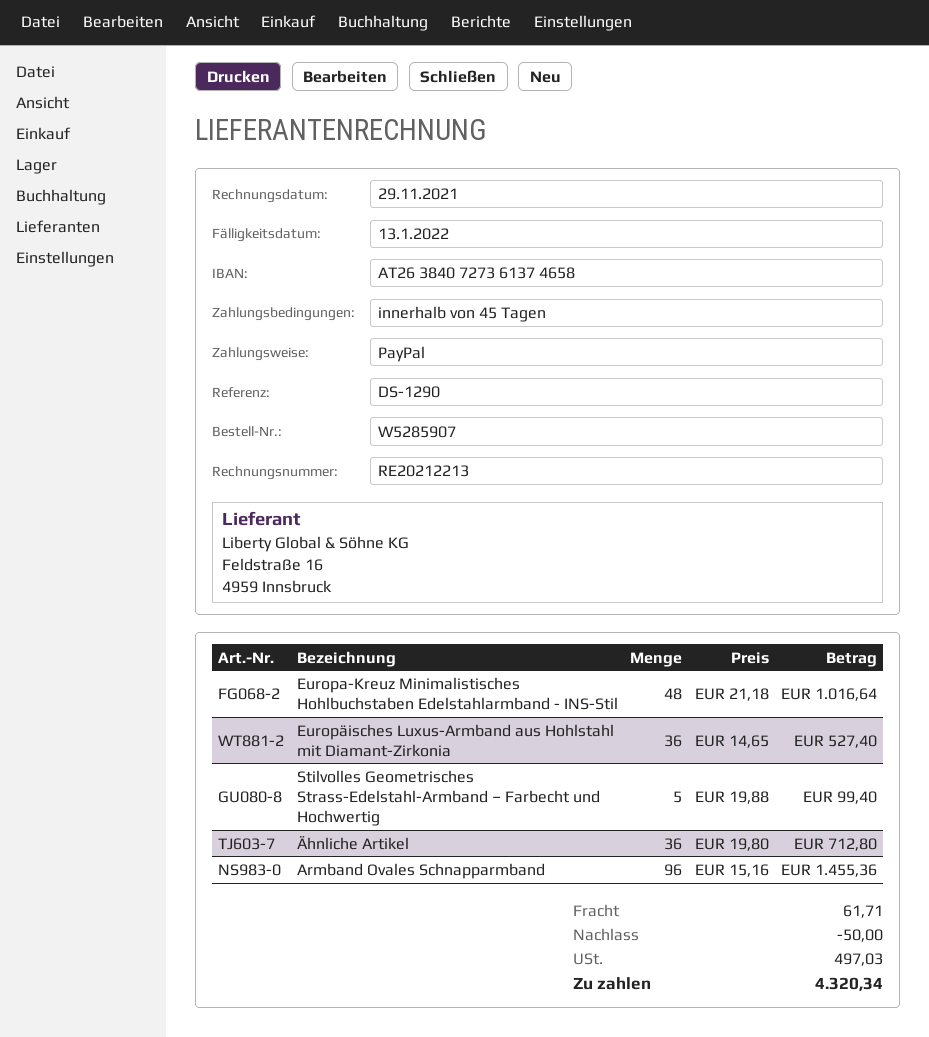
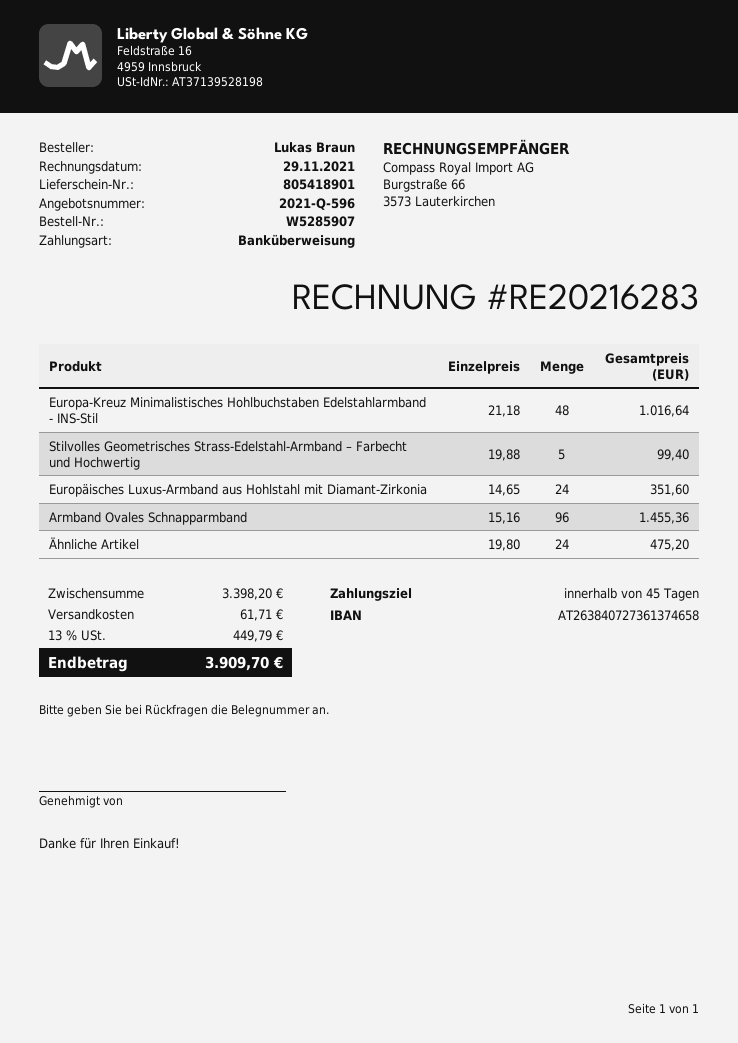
invoice number: RE20212213 -> RE20216283
payment method: PayPal -> bank transfer
Europäisches Luxus-Armband aus Hohlstahl mit Diamant-Zirkonia: 36 x 14.65 = 527.40 -> 24 x 14.65 = 351.60
Ähnliche Artikel: 36 x 19.80 = 712.80 -> 24 x 19.80 = 475.20
discount: 50.00 -> none
tax: 497.03 -> 449.79
total: 4320.34 -> 3909.70

